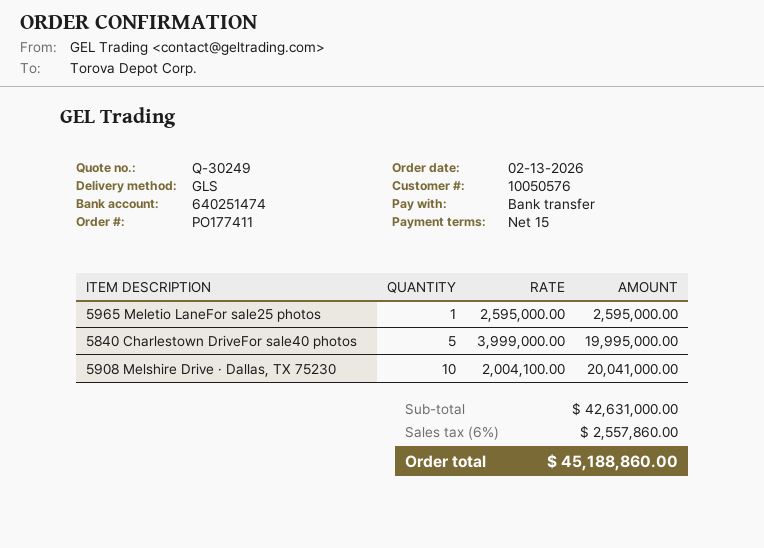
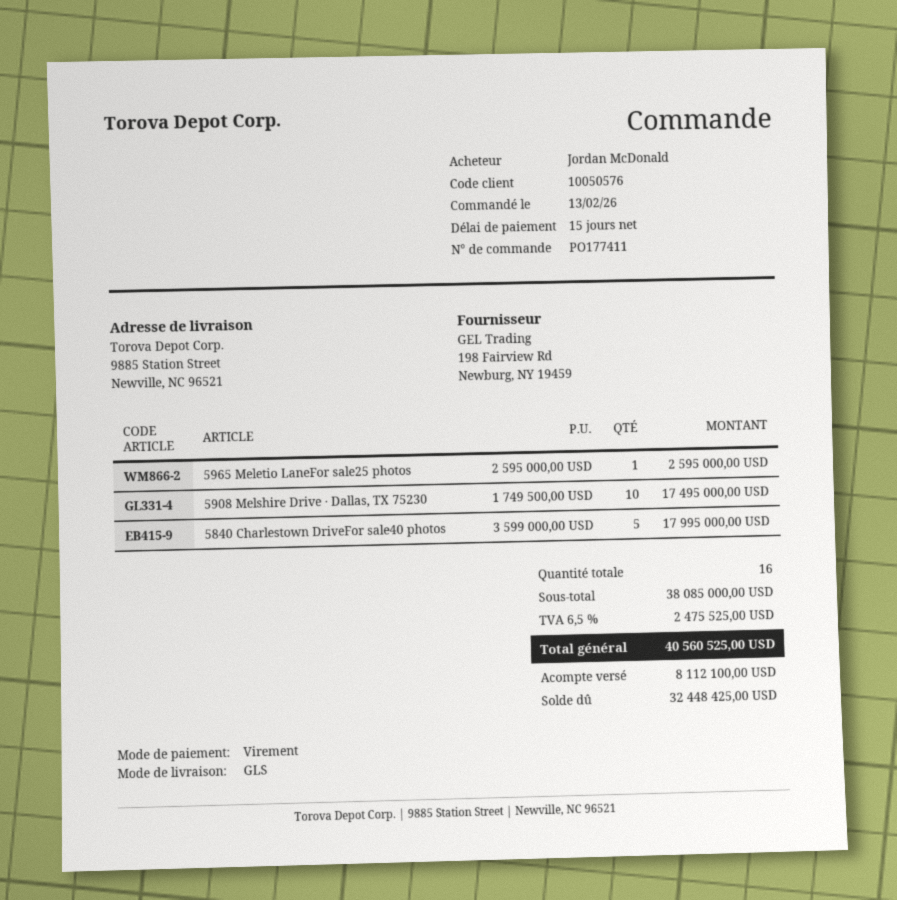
5840 Charlestown DriveFor sale40 photos: 5 x 3999000.00 = 19995000.00 -> 5 x 3599000.00 = 17995000.00
5908 Melshire Drive · Dallas, TX 75230: 10 x 2004100.00 = 20041000.00 -> 10 x 1749500.00 = 17495000.00
subtotal: 42631000.00 -> 38085000.00
tax: 6% = 2557860.00 -> 6.5% = 2475525.00
total: 45188860.00 -> 40560525.00

